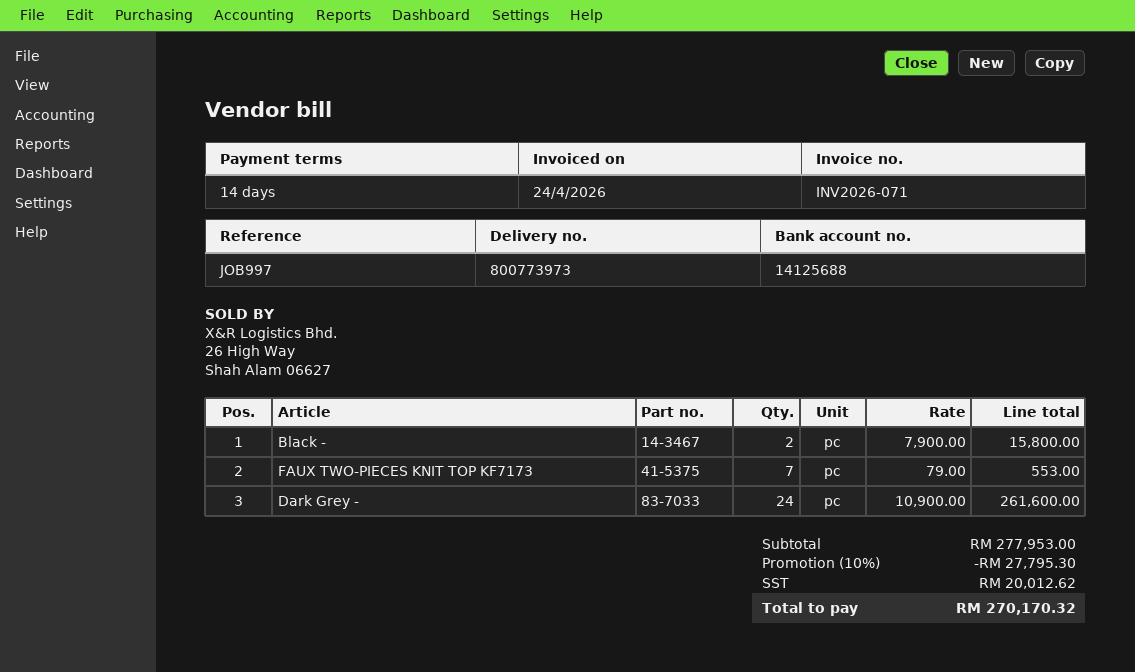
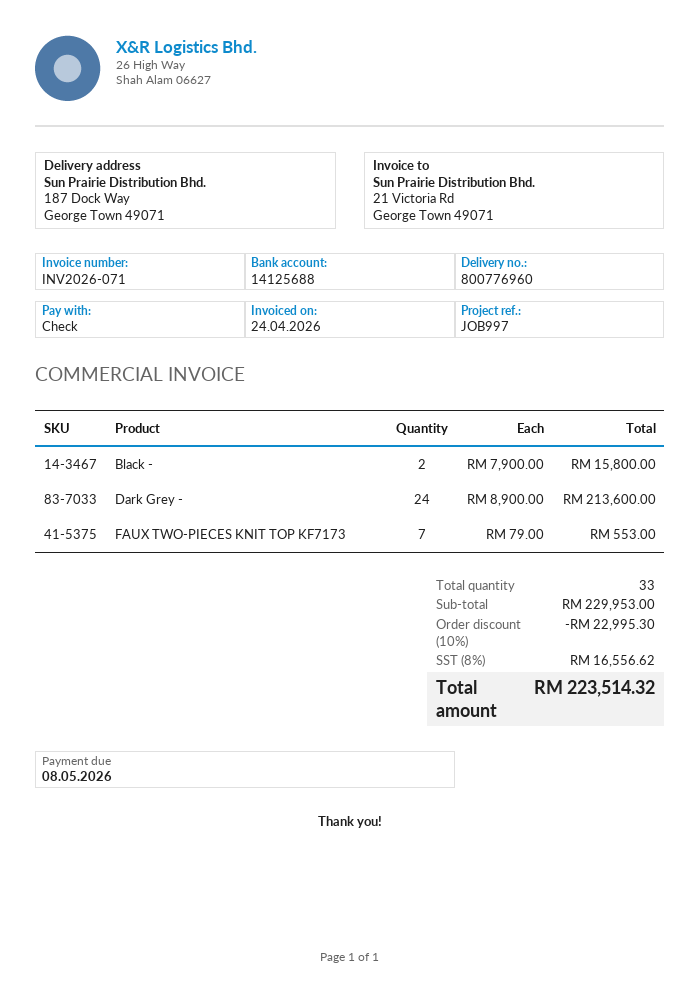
delivery note number: 800773973 -> 800776960
Dark Grey -: 24 x 10900.00 = 261600.00 -> 24 x 8900.00 = 213600.00
subtotal: 277953.00 -> 229953.00
discount: 10% = 27795.30 -> 10% = 22995.30
tax: 20012.62 -> 16556.62
total: 270170.32 -> 223514.32

